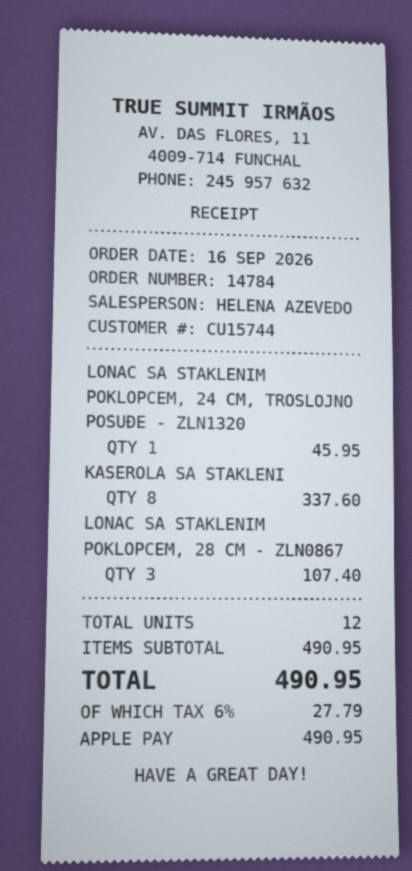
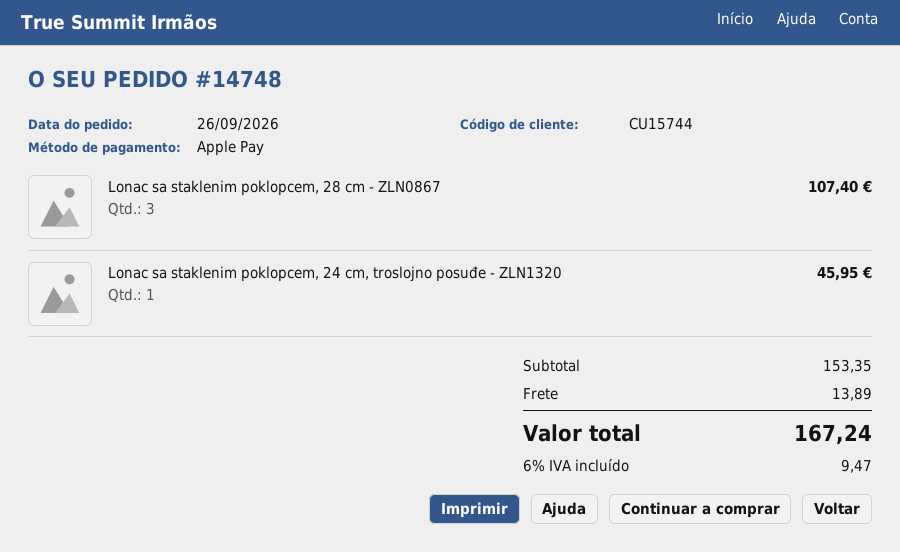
order number: 14784 -> 14748
order date: 2026-09-16 -> 2026-09-26
KASEROLA SA STAKLENI: 8 for 337.60 -> none
subtotal: 490.95 -> 153.35
shipping: none -> 13.89
tax: 6% = 27.79 -> 6% = 9.47
total: 490.95 -> 167.24

